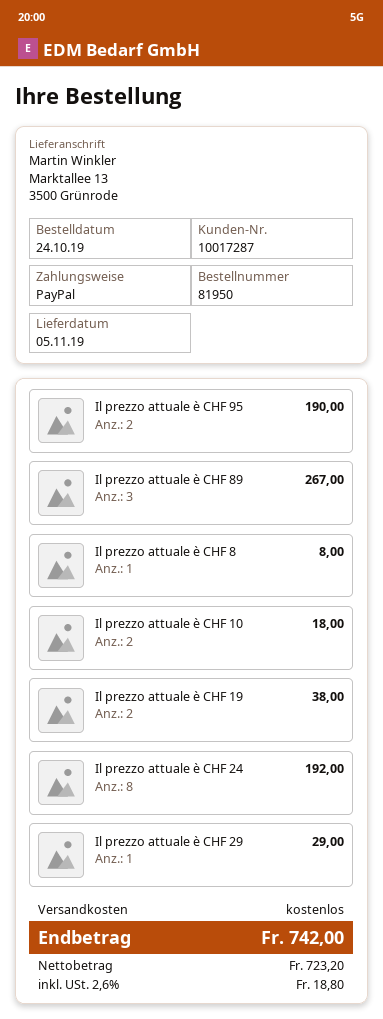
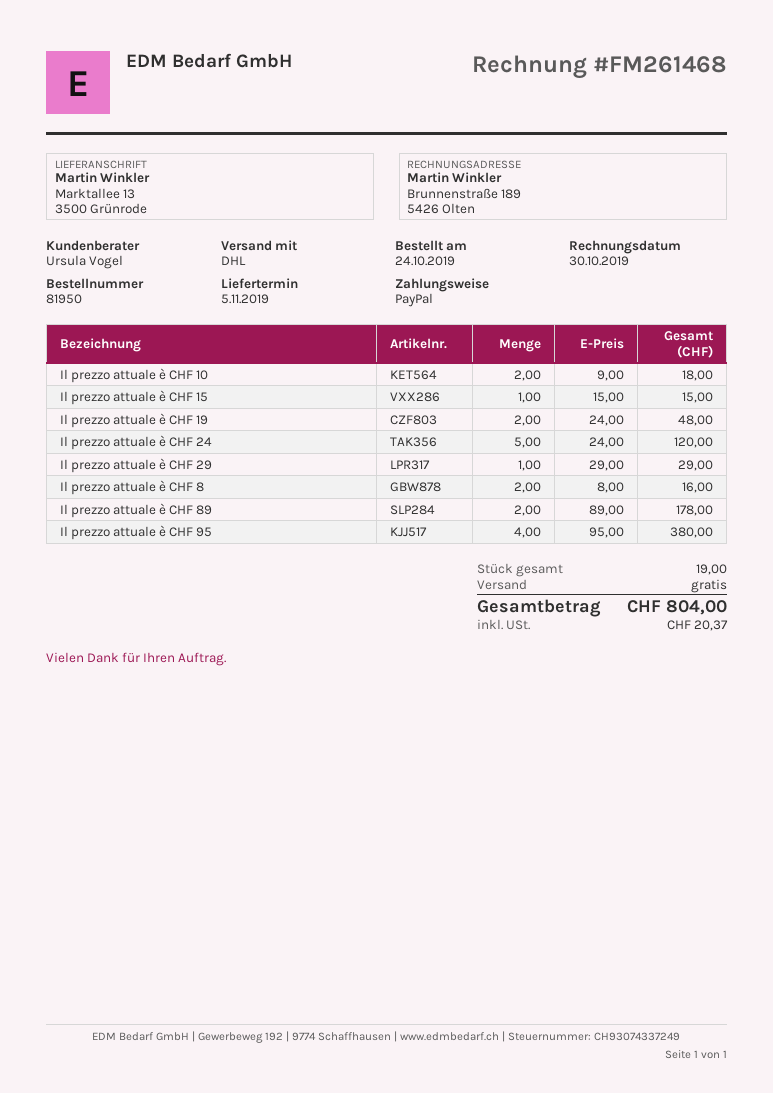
Il prezzo attuale è CHF 95: 2 for 190.00 -> 4 for 380.00
Il prezzo attuale è CHF 89: 3 for 267.00 -> 2 for 178.00
Il prezzo attuale è CHF 8: 1 for 8.00 -> 2 for 16.00
Il prezzo attuale è CHF 19: 2 for 38.00 -> 2 for 48.00
Il prezzo attuale è CHF 24: 8 for 192.00 -> 5 for 120.00
Il prezzo attuale è CHF 15: none -> 1 for 15.00
tax: 18.80 -> 20.37
total: 742.00 -> 804.00

